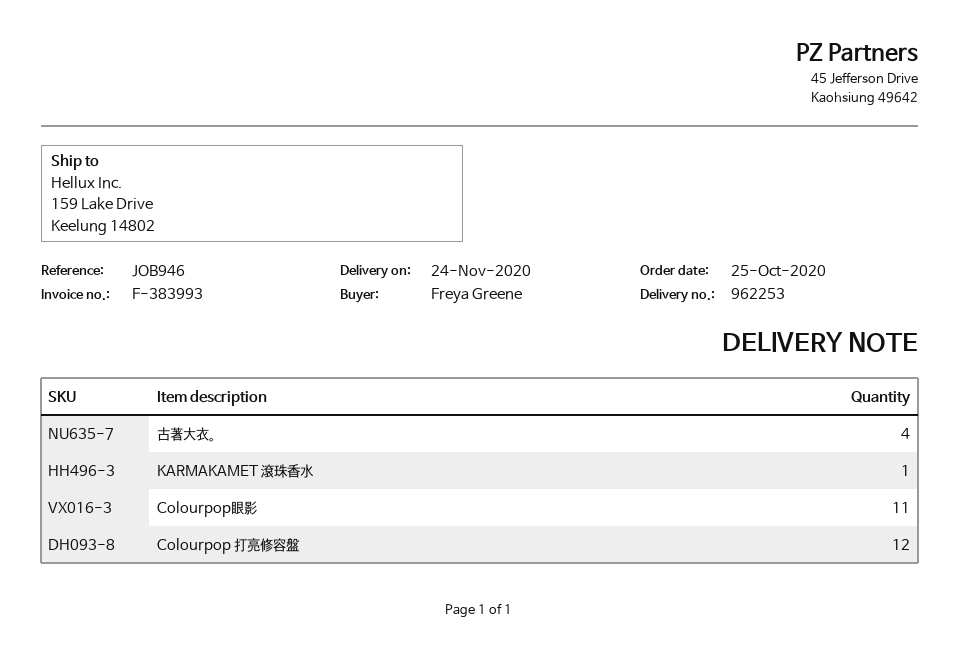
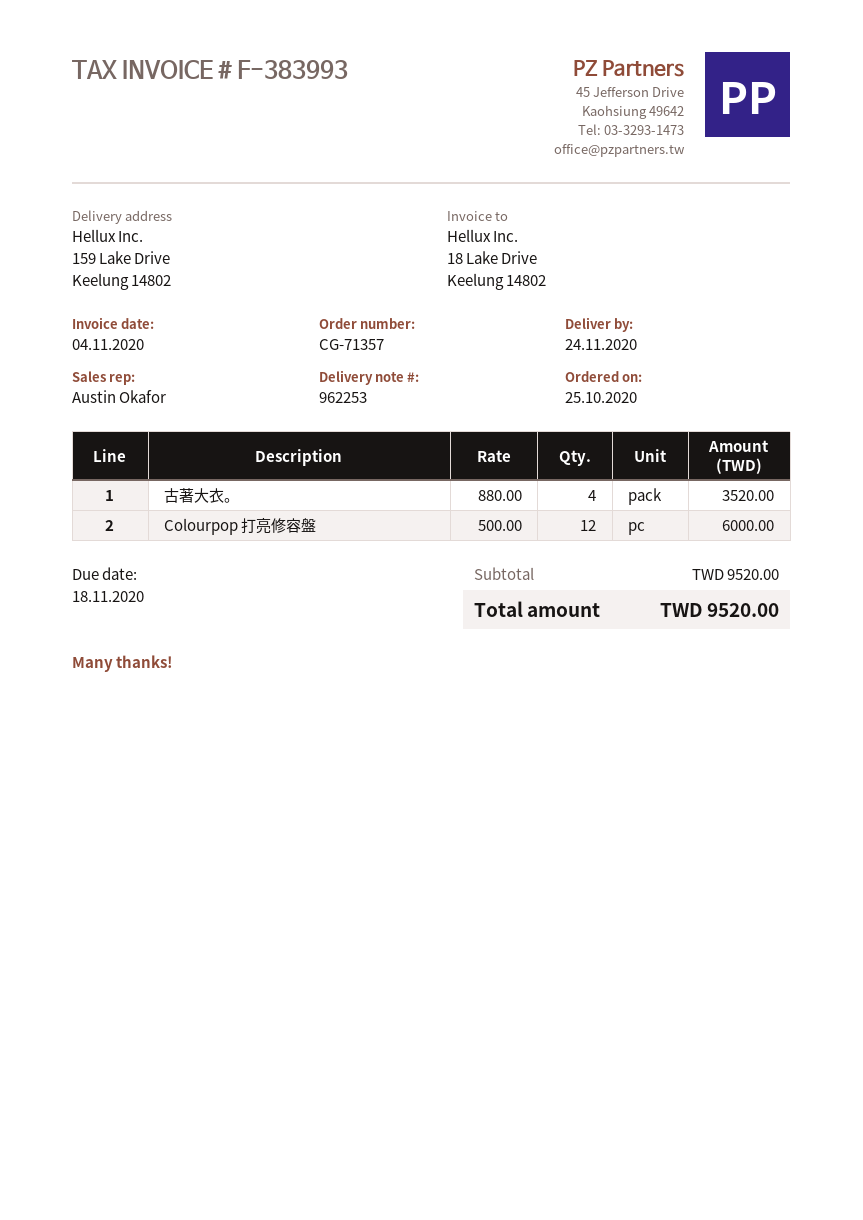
KARMAKAMET 滾珠香水: 1 -> none
Colourpop眼影: 11 -> none

